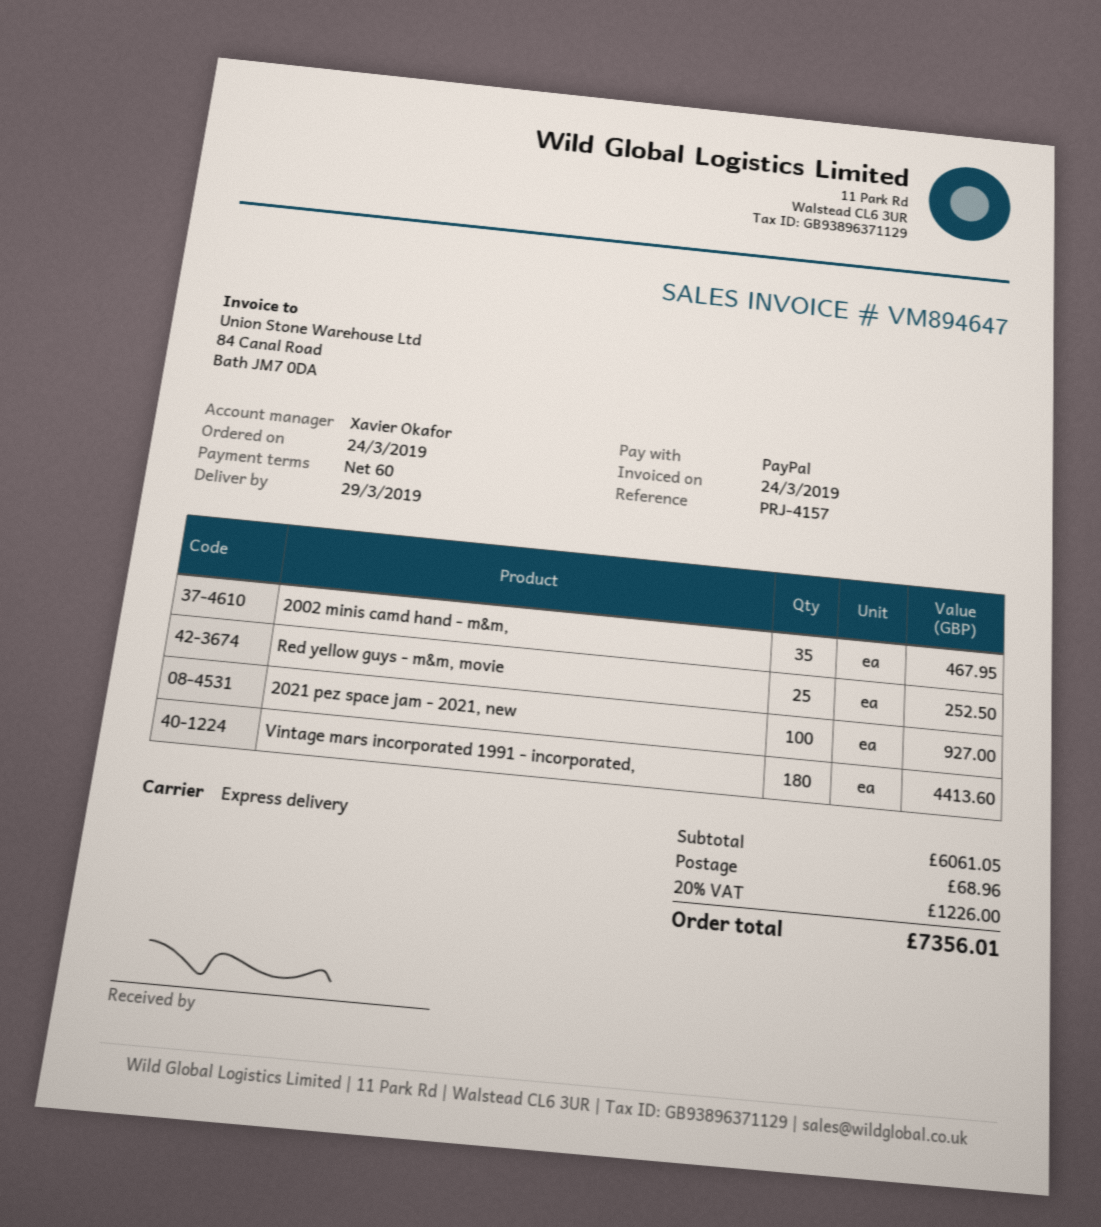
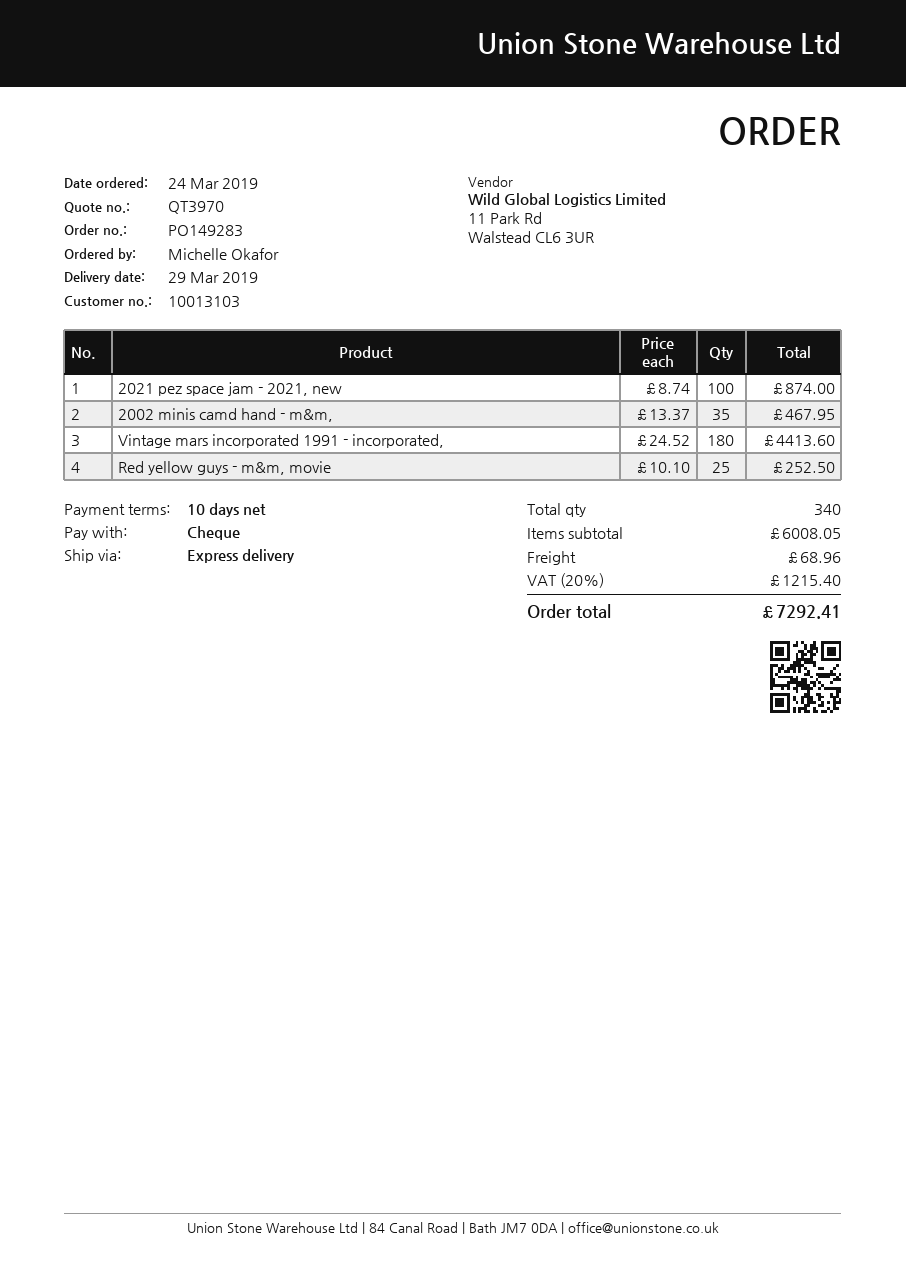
payment terms: 60 days -> 10 days
payment method: PayPal -> cheque
2021 pez space jam - 2021, new: 100 for 927.00 -> 100 for 874.00
subtotal: 6061.05 -> 6008.05
tax: 20% = 1226.00 -> 20% = 1215.40
total: 7356.01 -> 7292.41

